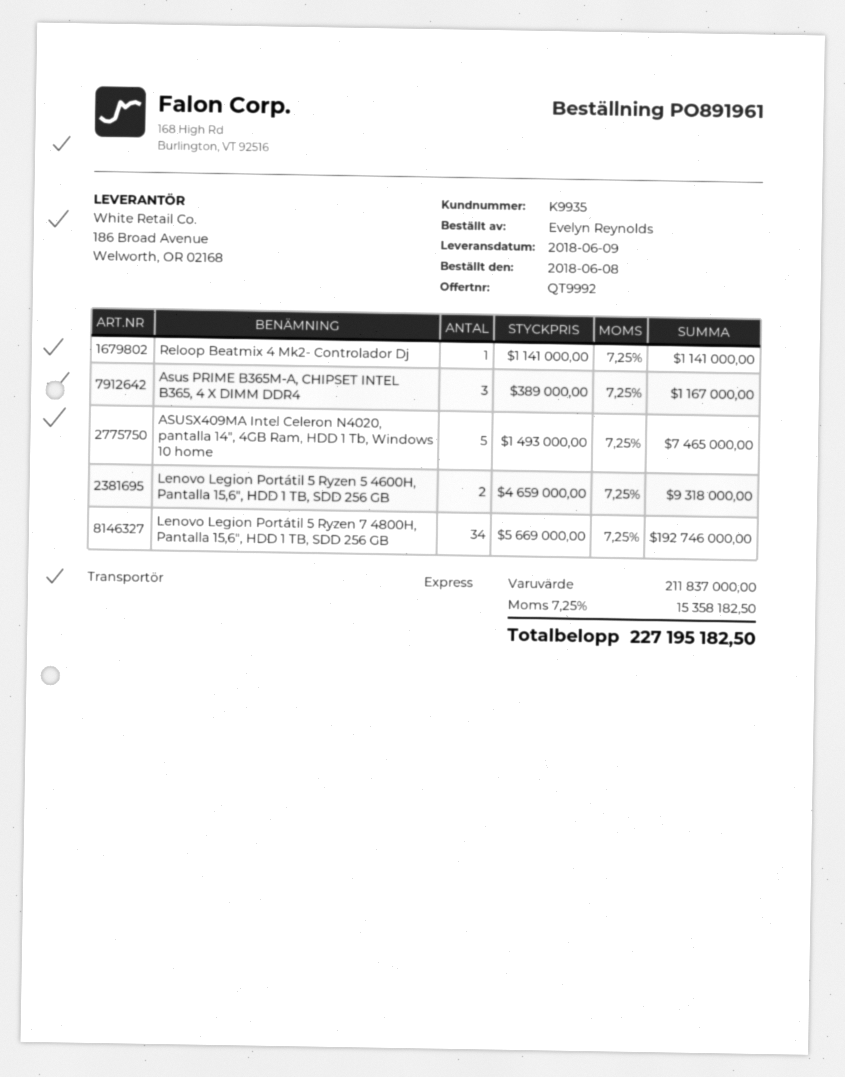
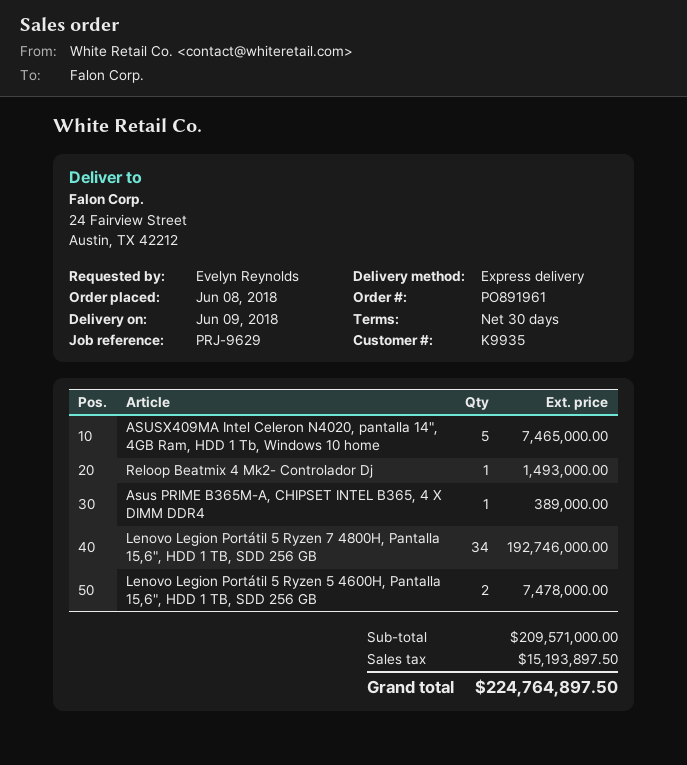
Reloop Beatmix 4 Mk2- Controlador Dj: 1 for 1141000.00 -> 1 for 1493000.00
Asus PRIME B365M-A, CHIPSET INTEL B365, 4 X DIMM DDR4: 3 for 1167000.00 -> 1 for 389000.00
Lenovo Legion Portátil 5 Ryzen 5 4600H, Pantalla 15,6", HDD 1 TB, SDD 256 GB: 2 for 9318000.00 -> 2 for 7478000.00
subtotal: 211837000.00 -> 209571000.00
tax: 15358182.50 -> 15193897.50
total: 227195182.50 -> 224764897.50

